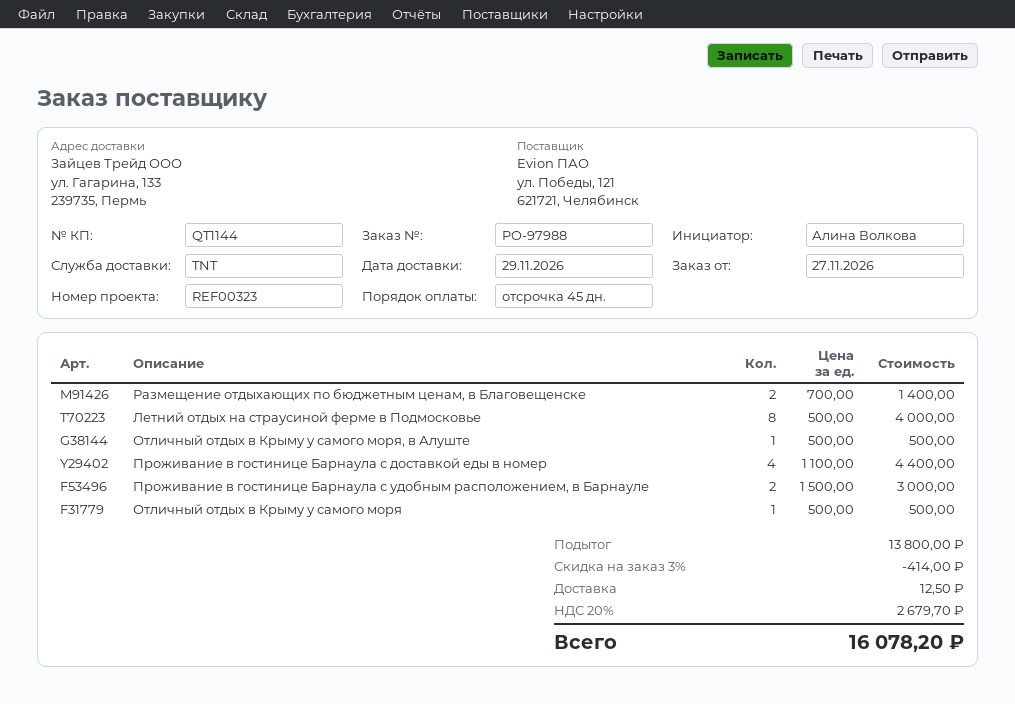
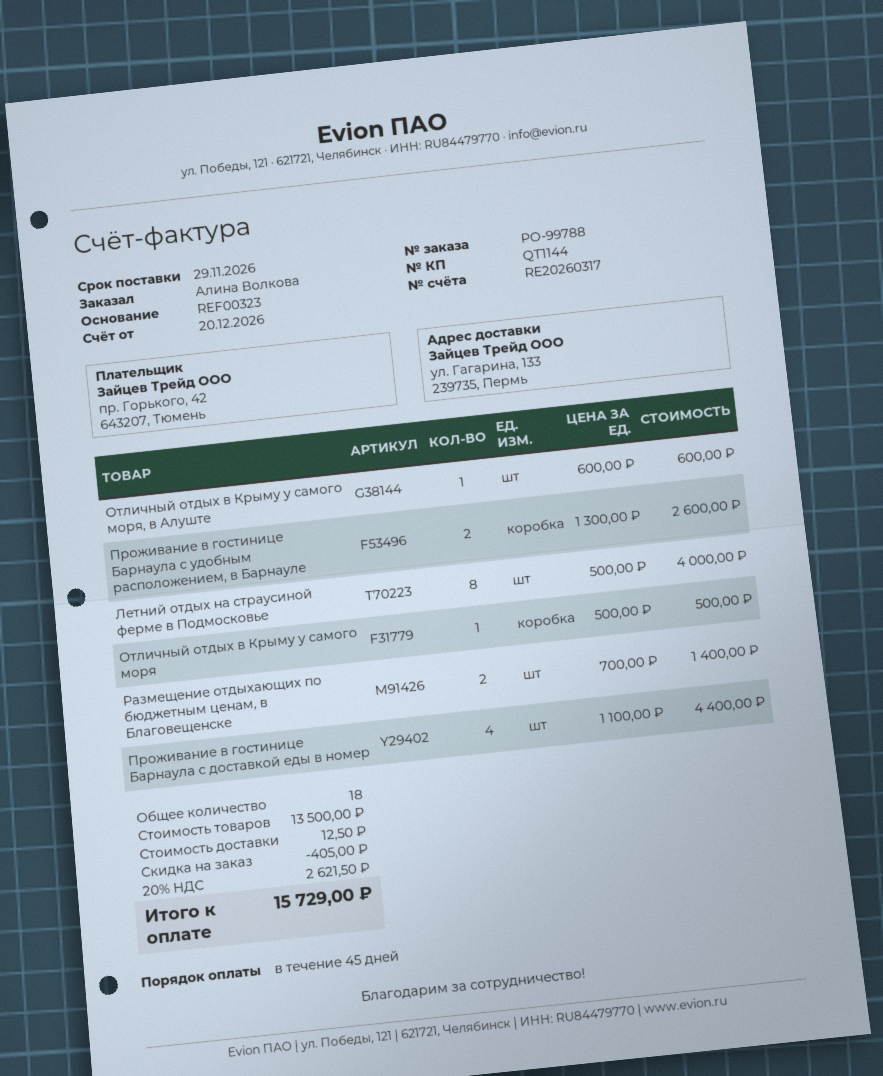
order number: PO-97988 -> PO-99788
Отличный отдых в Крыму у самого моря, в Алуште: 1 x 500.00 = 500.00 -> 1 x 600.00 = 600.00
Проживание в гостинице Барнаула с удобным расположением, в Барнауле: 2 x 1500.00 = 3000.00 -> 2 x 1300.00 = 2600.00
subtotal: 13800.00 -> 13500.00
discount: 414.00 -> 405.00
tax: 20% = 2679.70 -> 20% = 2621.50
total: 16078.20 -> 15729.00

